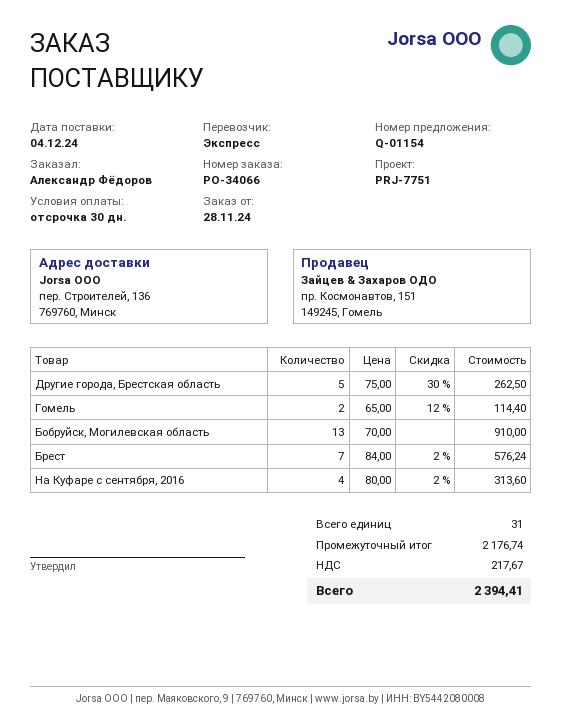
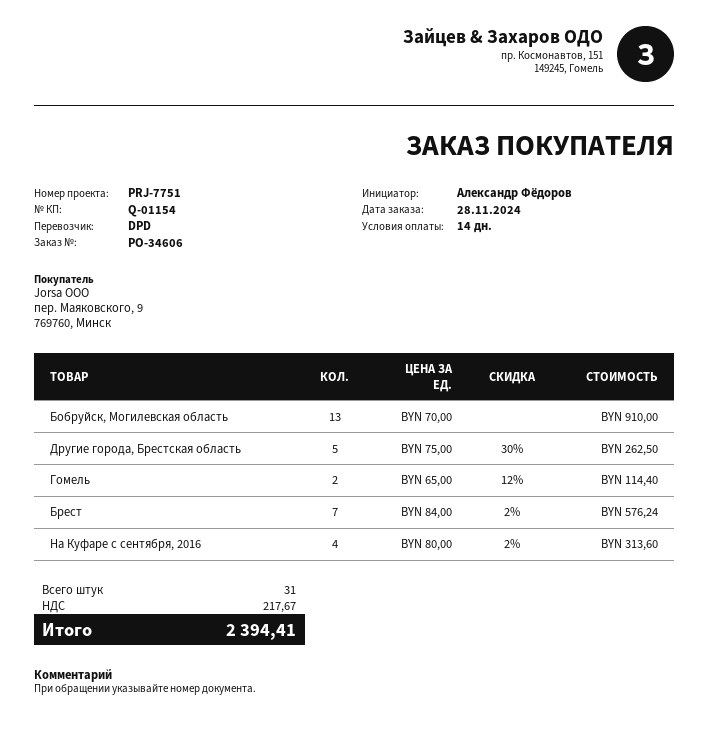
order number: PO-34066 -> PO-34606
payment terms: 30 days -> 14 days
shipping method: express -> DPD

